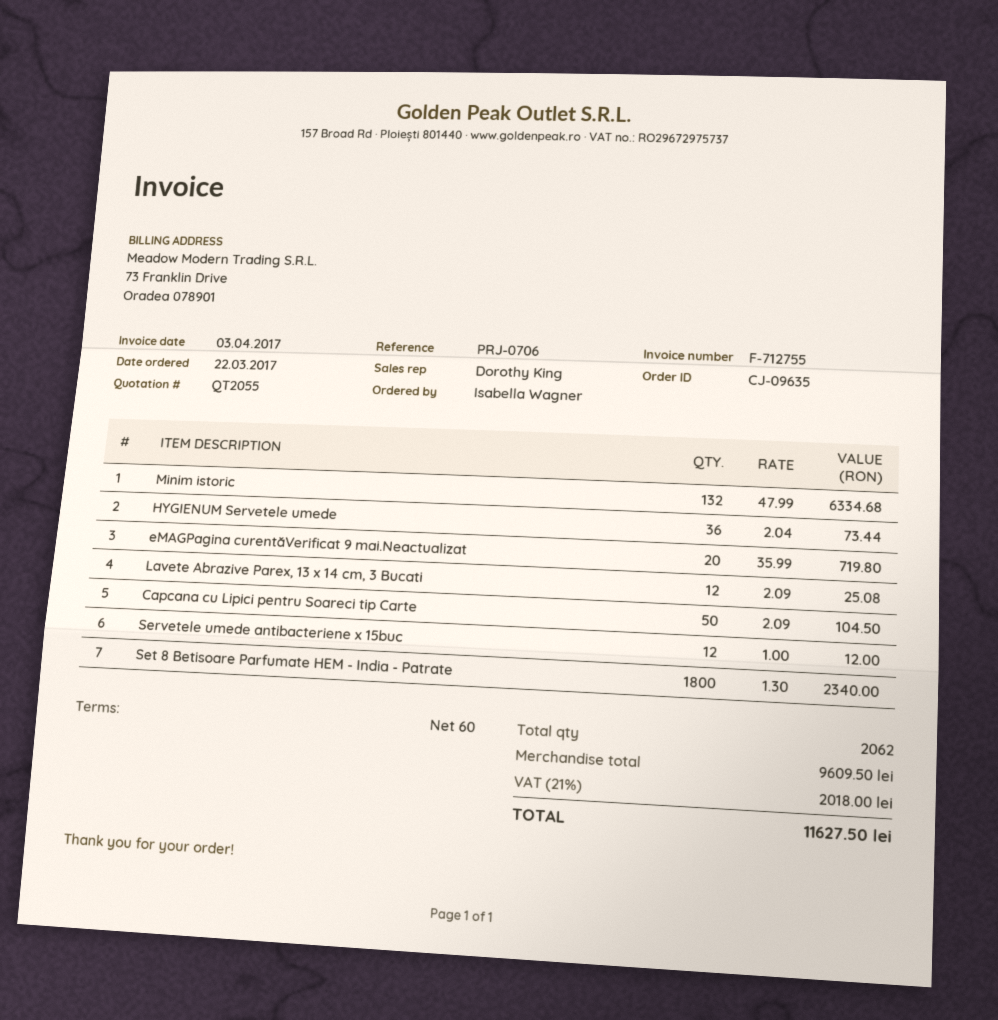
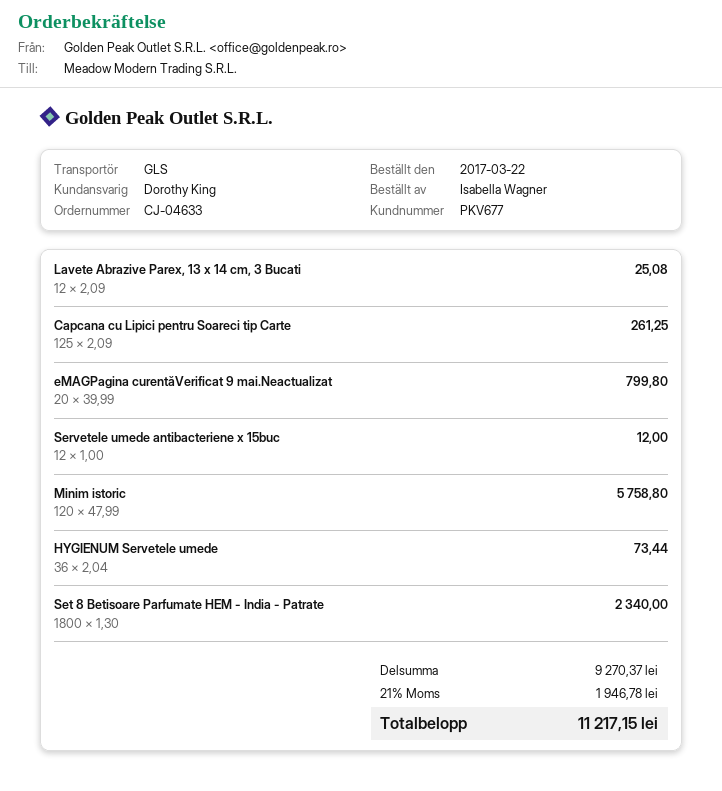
order number: CJ-09635 -> CJ-04633
Minim istoric: 132 x 47.99 = 6334.68 -> 120 x 47.99 = 5758.80
eMAGPagina curentăVerificat 9 mai.Neactualizat: 20 x 35.99 = 719.80 -> 20 x 39.99 = 799.80
Capcana cu Lipici pentru Soareci tip Carte: 50 x 2.09 = 104.50 -> 125 x 2.09 = 261.25
subtotal: 9609.50 -> 9270.37
tax: 21% = 2018.00 -> 21% = 1946.78
total: 11627.50 -> 11217.15

